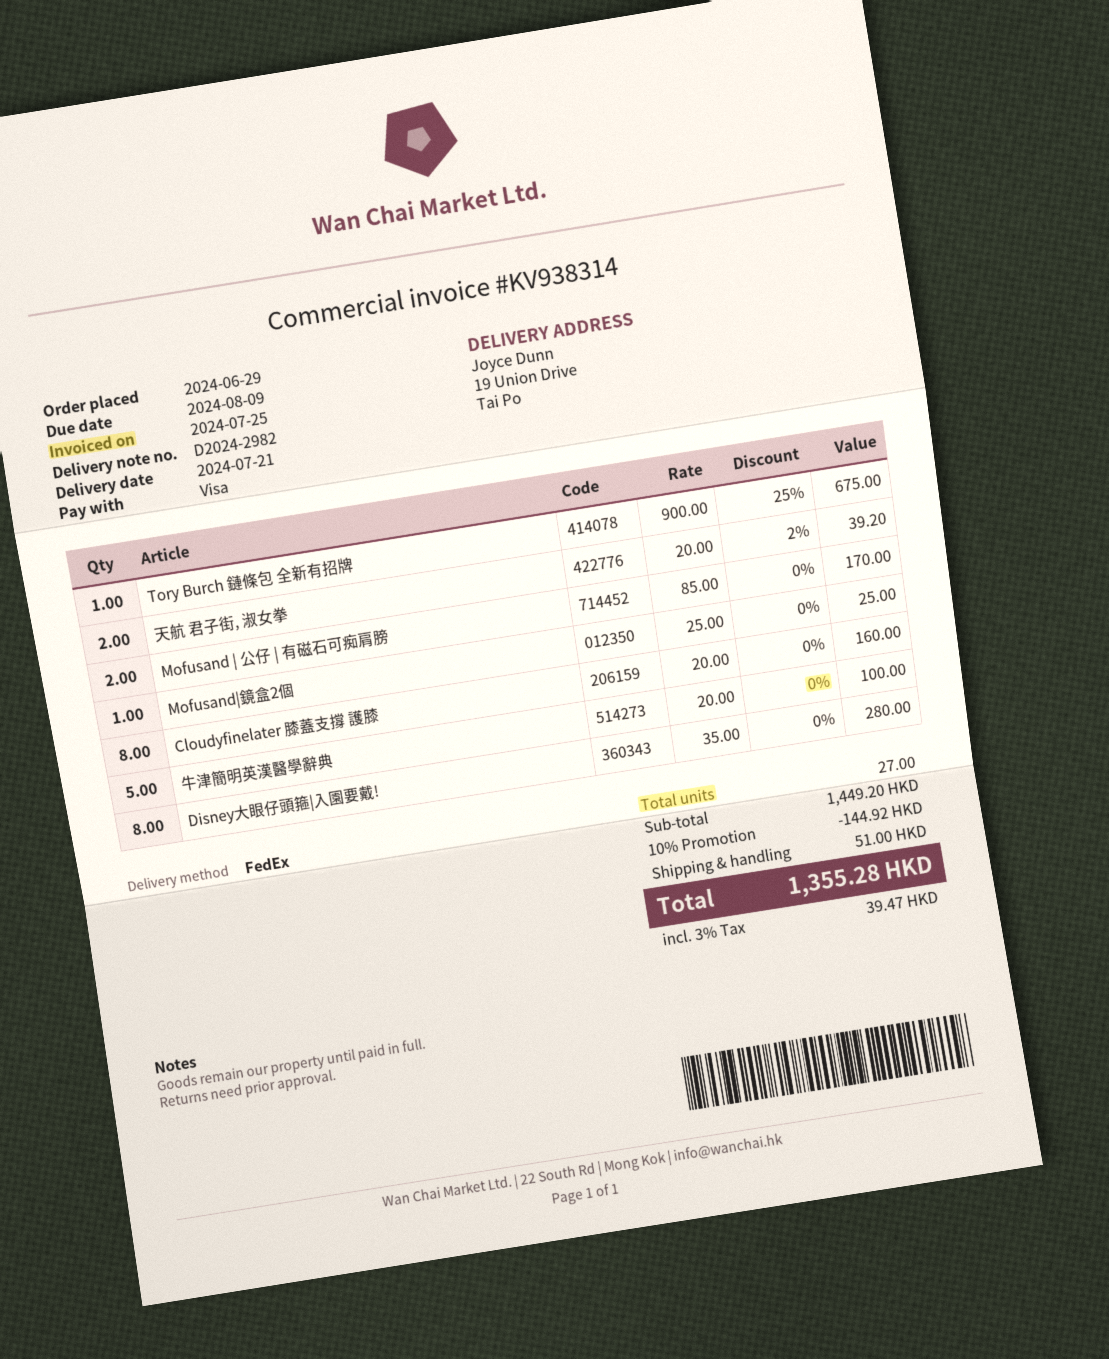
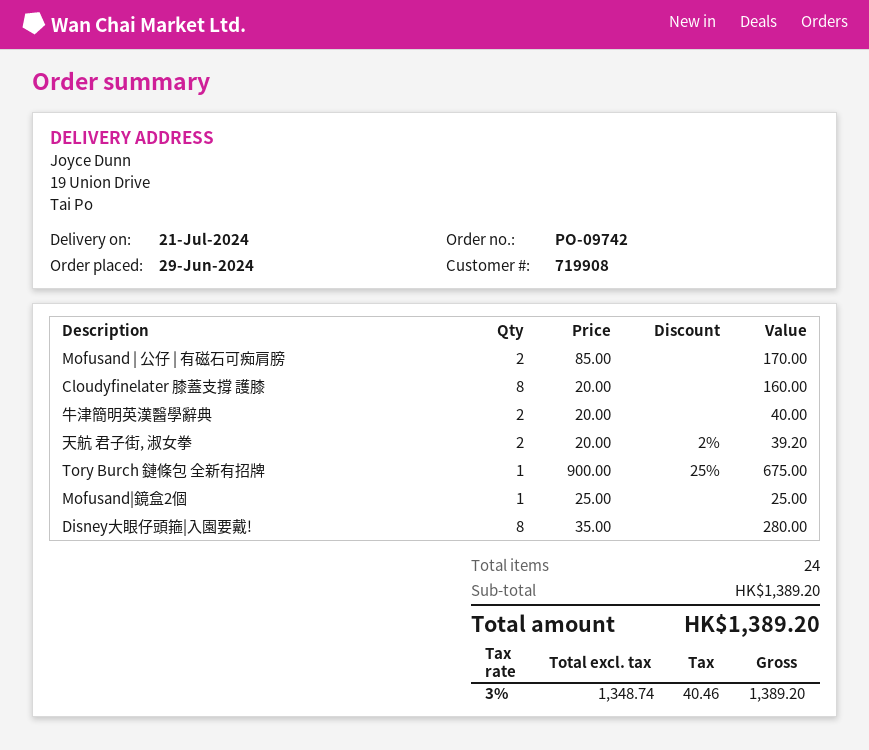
牛津簡明英漢醫學辭典: 5 x 20.00 = 100.00 -> 2 x 20.00 = 40.00
total quantity: 27 -> 24
subtotal: 1449.20 -> 1389.20
discount: 10% = 144.92 -> none
shipping: 51.00 -> none
tax: 3% = 39.47 -> 3% = 40.46
total: 1355.28 -> 1389.20

